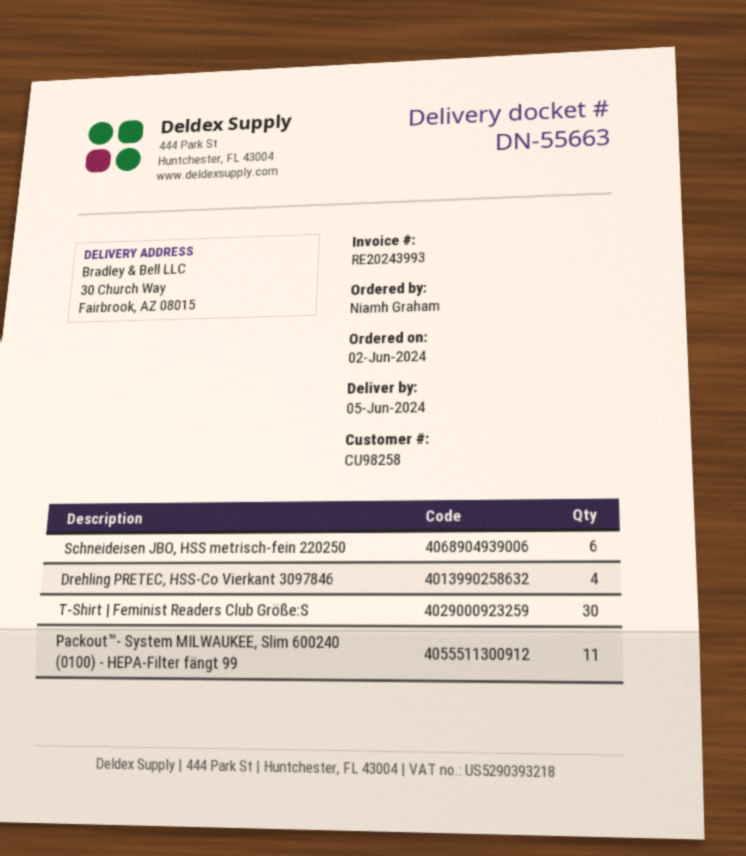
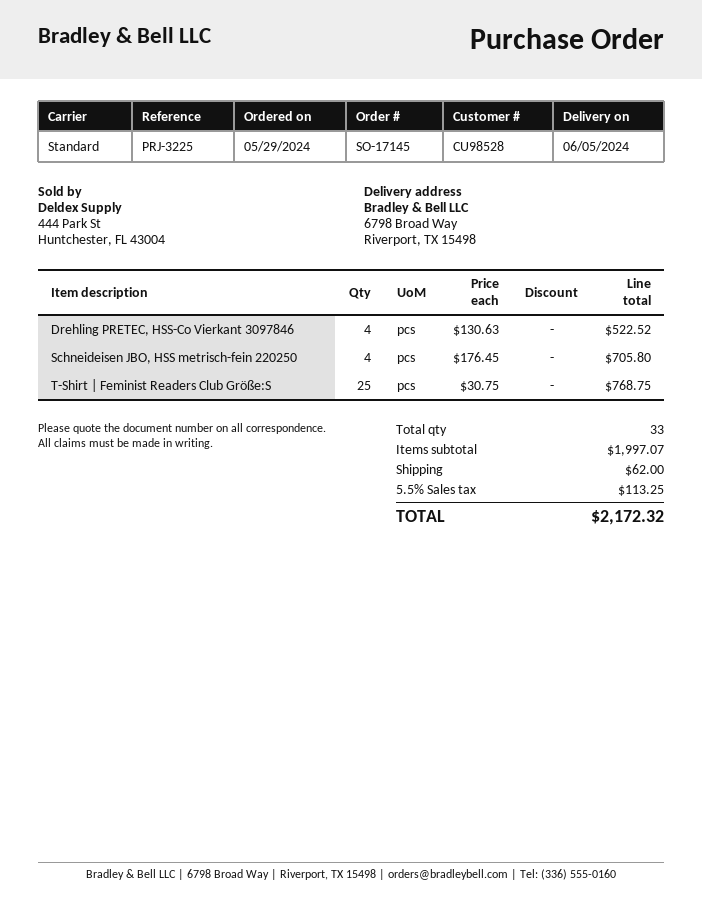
order date: 2024-06-02 -> 2024-05-29
customer number: CU98258 -> CU98528
ship to: 30 Church Way, Fairbrook, AZ 08015 -> 6798 Broad Way, Riverport, TX 15498
Schneideisen JBO, HSS metrisch-fein 220250: 6 -> 4
T-Shirt | Feminist Readers Club Größe:S: 30 -> 25
Packout™- System MILWAUKEE, Slim 600240 (0100) - HEPA-Filter fängt 99: 11 -> none

